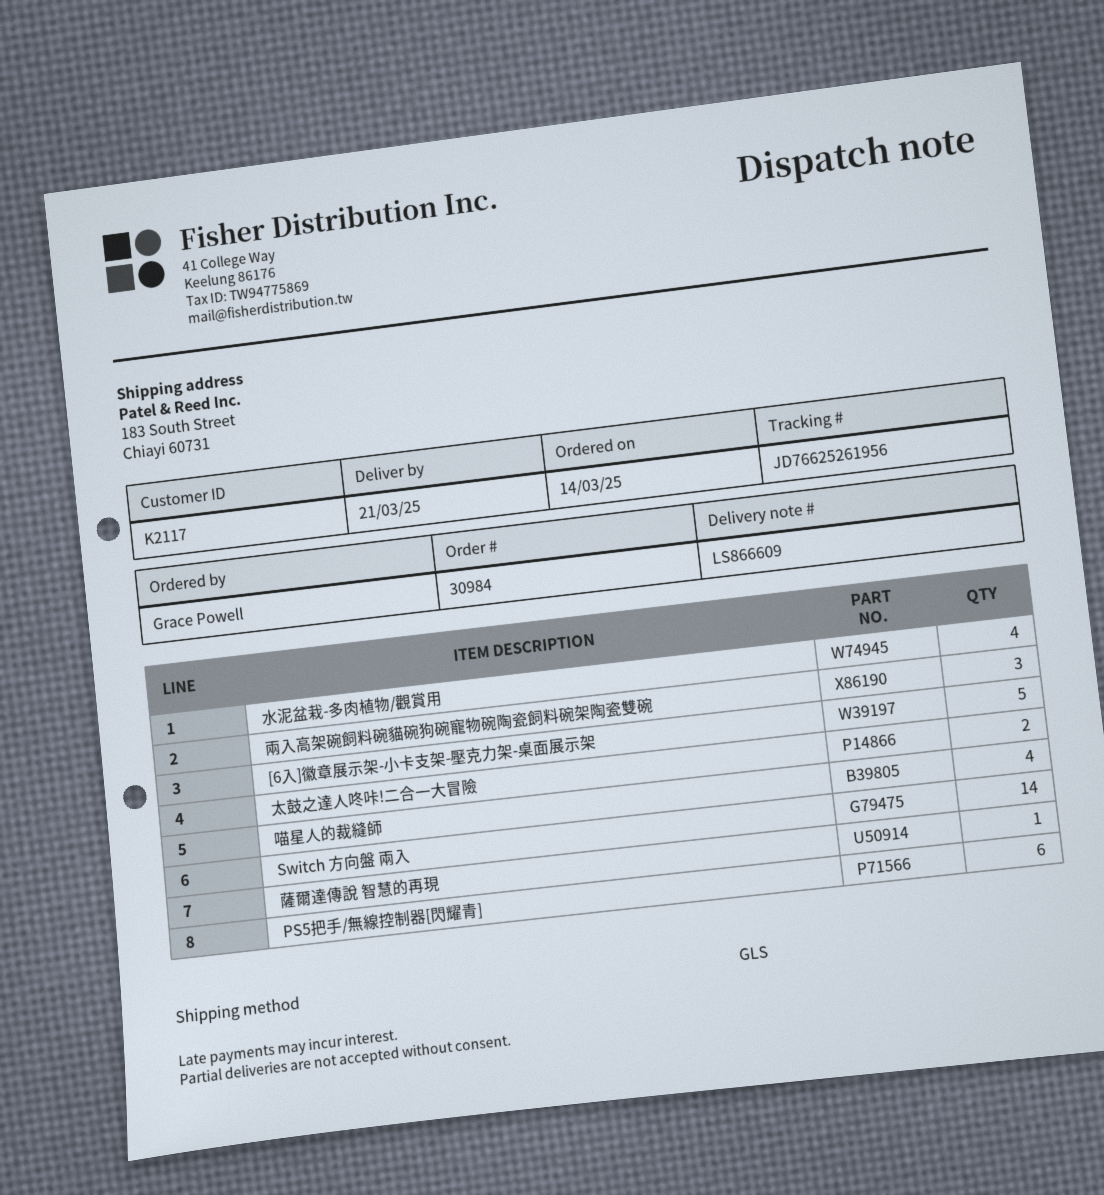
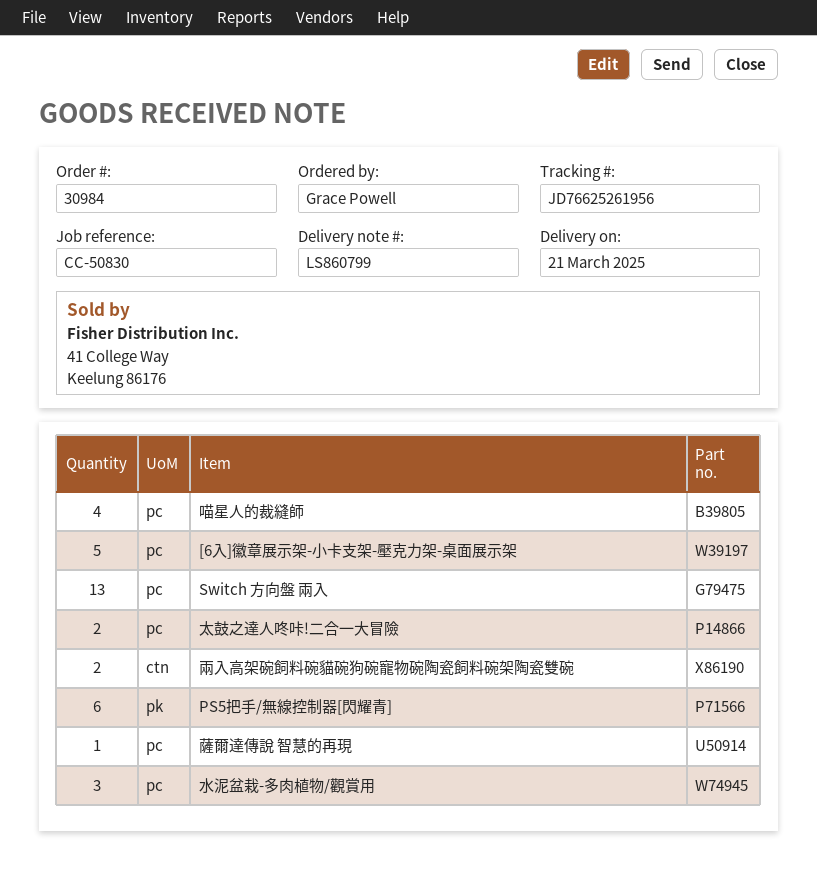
delivery note number: LS866609 -> LS860799
水泥盆栽-多肉植物/觀賞用: 4 -> 3
兩入高架碗飼料碗貓碗狗碗寵物碗陶瓷飼料碗架陶瓷雙碗: 3 -> 2
Switch 方向盤 兩入: 14 -> 13

